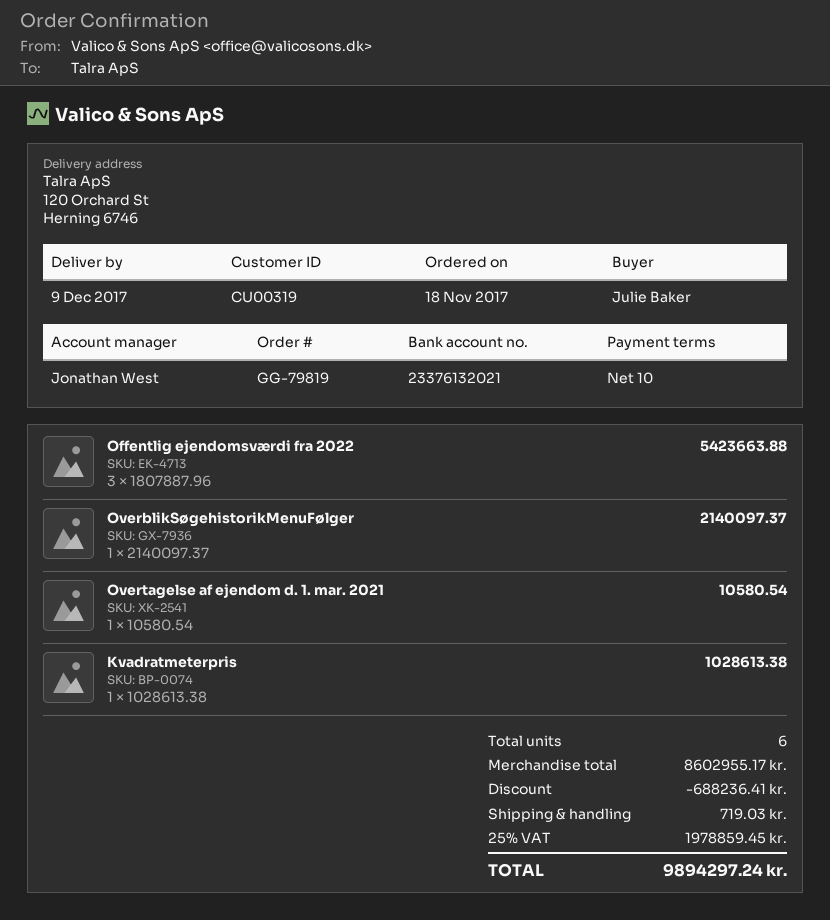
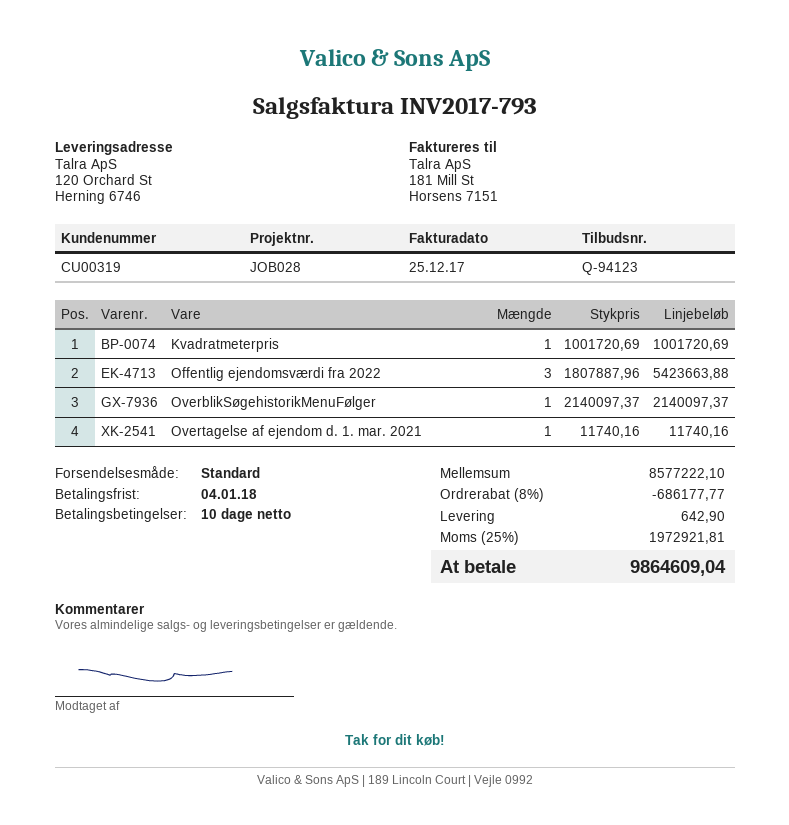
Overtagelse af ejendom d. 1. mar. 2021: 1 x 10580.54 = 10580.54 -> 1 x 11740.16 = 11740.16
Kvadratmeterpris: 1 x 1028613.38 = 1028613.38 -> 1 x 1001720.69 = 1001720.69
subtotal: 8602955.17 -> 8577222.10
discount: 688236.41 -> 686177.77
shipping: 719.03 -> 642.90
tax: 25% = 1978859.45 -> 25% = 1972921.81
total: 9894297.24 -> 9864609.04

